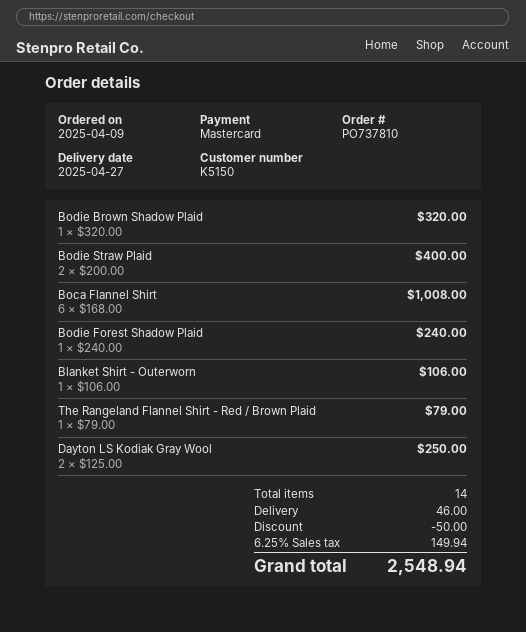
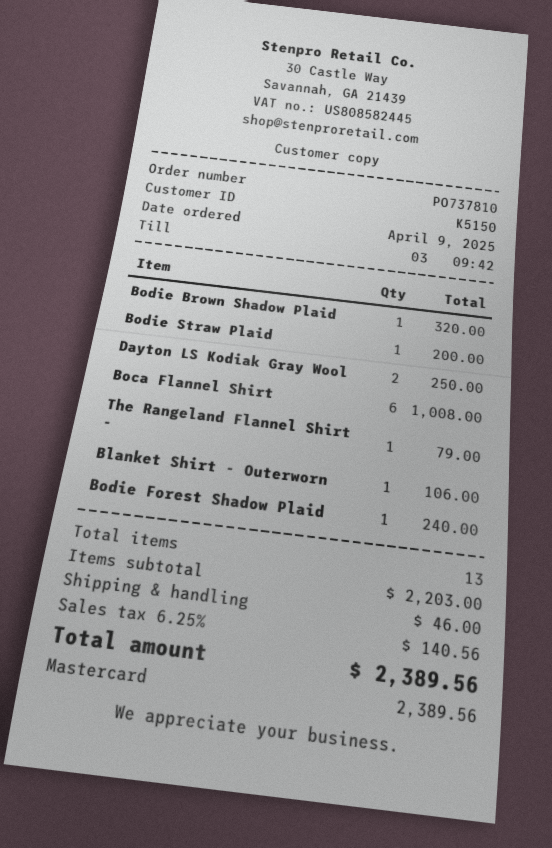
Bodie Straw Plaid: 2 for 400.00 -> 1 for 200.00
total quantity: 14 -> 13
discount: 50.00 -> none
tax: 6.25% = 149.94 -> 6.25% = 140.56
total: 2548.94 -> 2389.56

